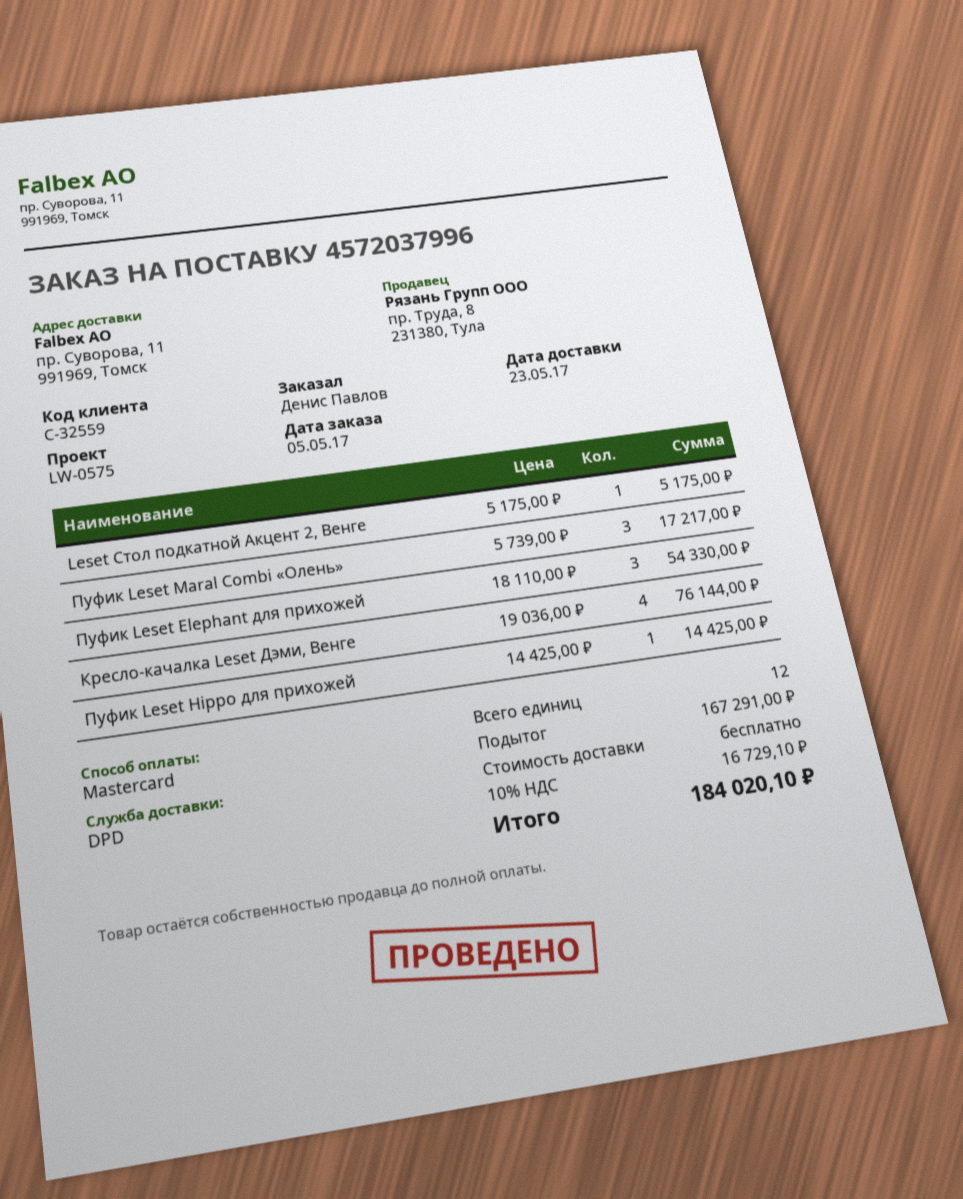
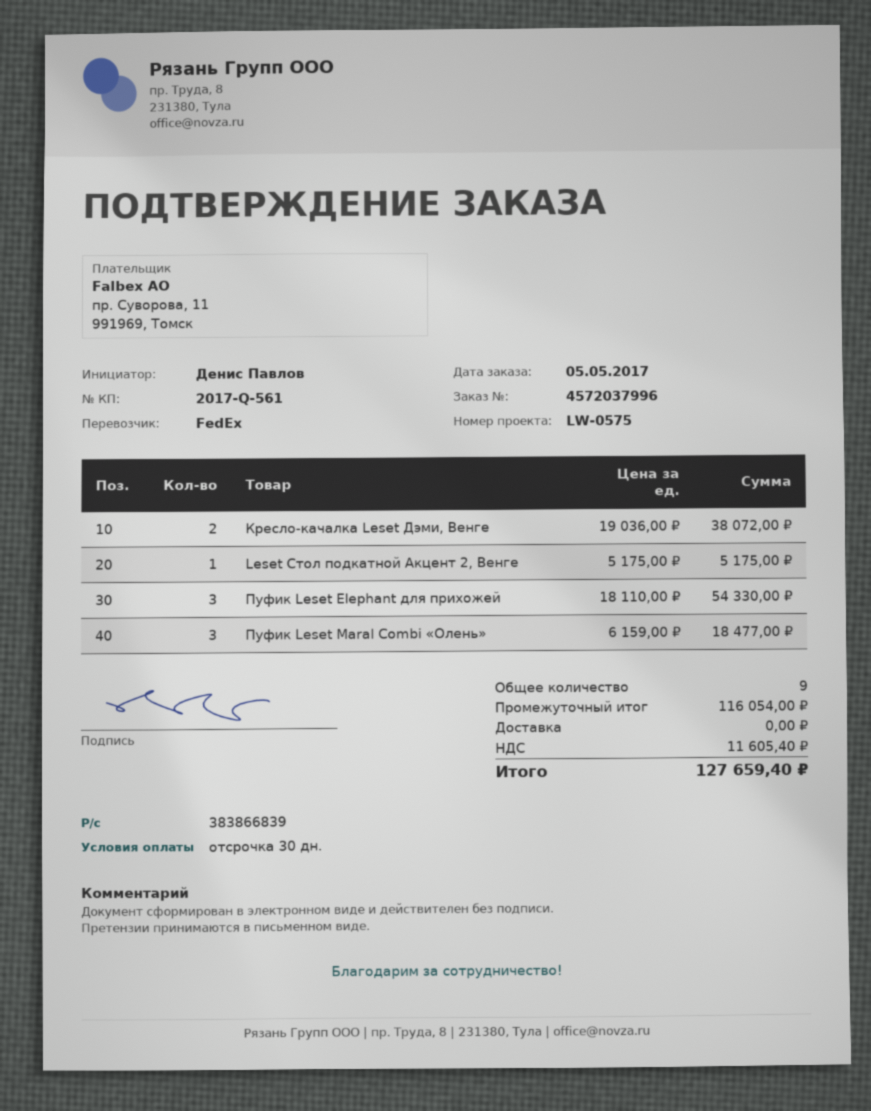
shipping method: DPD -> FedEx
Пуфик Leset Maral Combi «Олень»: 3 x 5739.00 = 17217.00 -> 3 x 6159.00 = 18477.00
Кресло-качалка Leset Дэми, Венге: 4 x 19036.00 = 76144.00 -> 2 x 19036.00 = 38072.00
Пуфик Leset Hippo для прихожей: 1 x 14425.00 = 14425.00 -> none
total quantity: 12 -> 9
subtotal: 167291.00 -> 116054.00
tax: 16729.10 -> 11605.40
total: 184020.10 -> 127659.40

